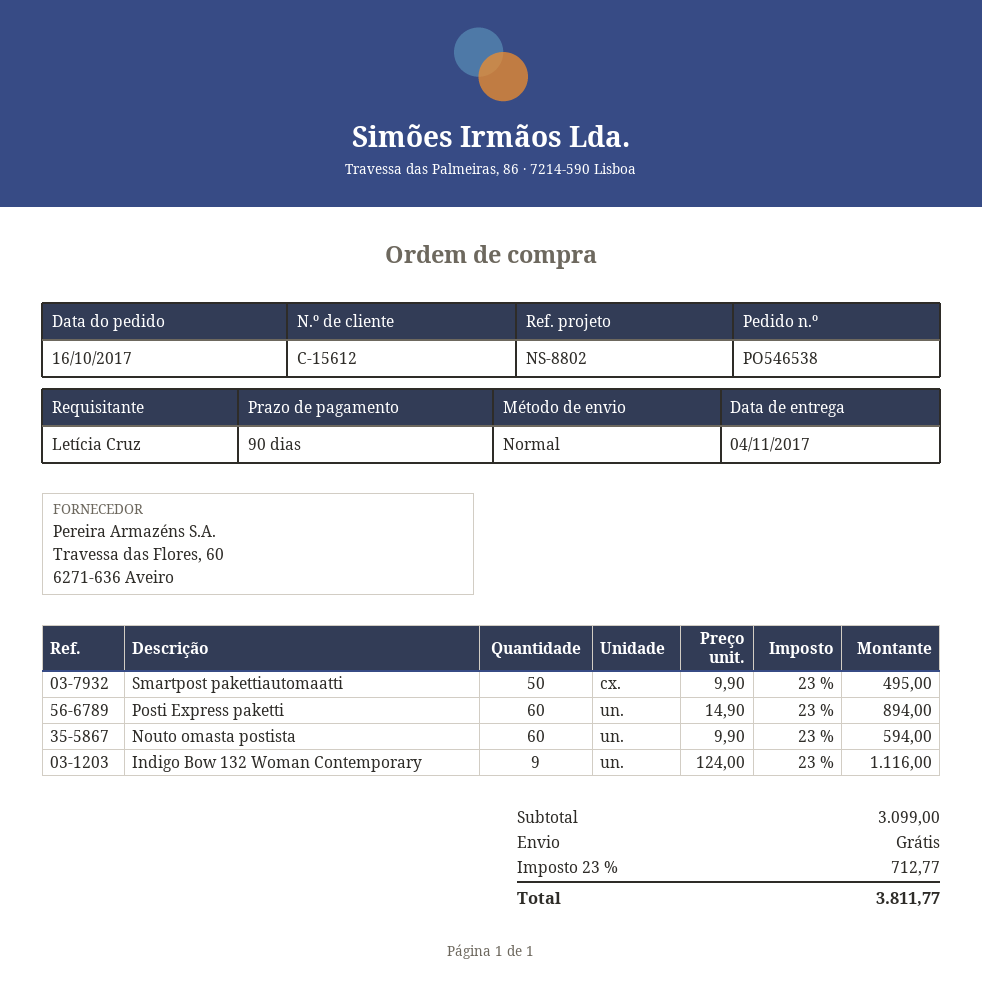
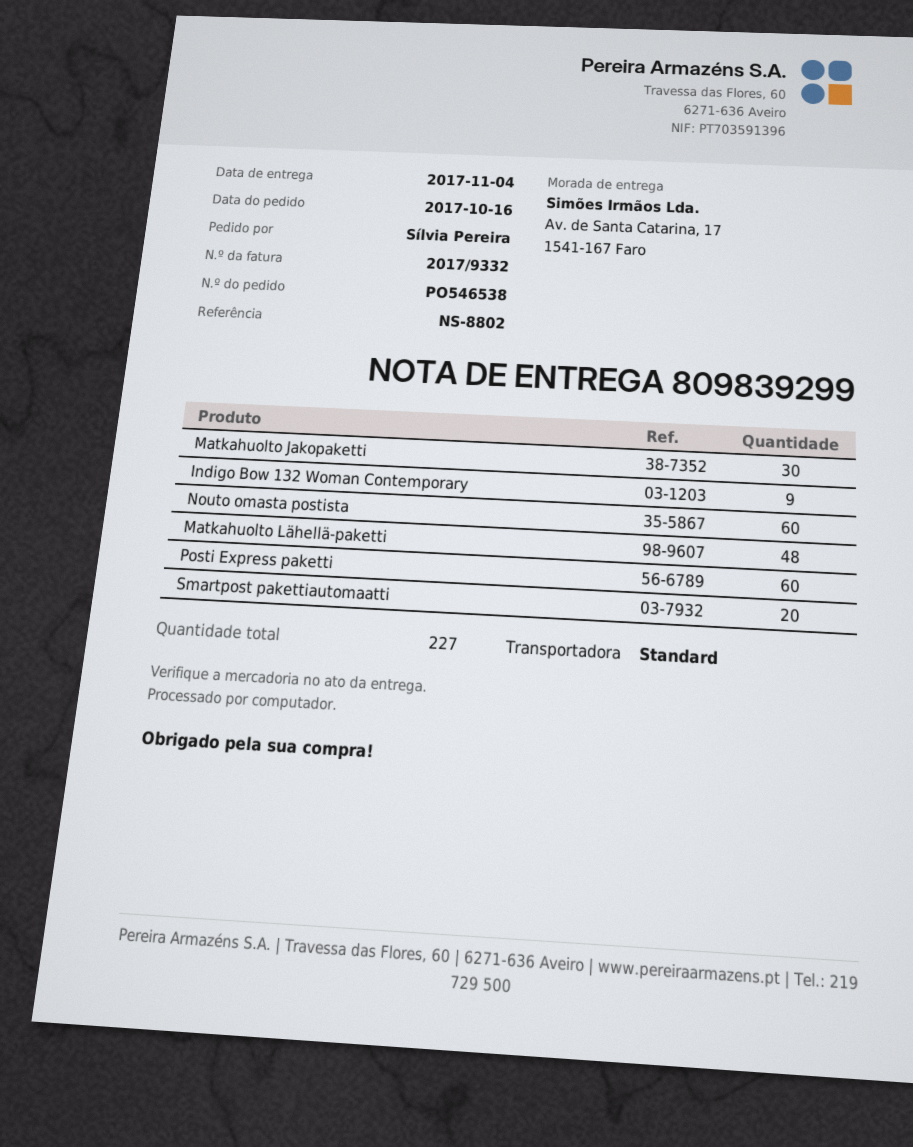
ordered by: Letícia Cruz -> Sílvia Pereira
Smartpost pakettiautomaatti: 50 -> 20
Matkahuolto Jakopaketti: none -> 30
Matkahuolto Lähellä-paketti: none -> 48

